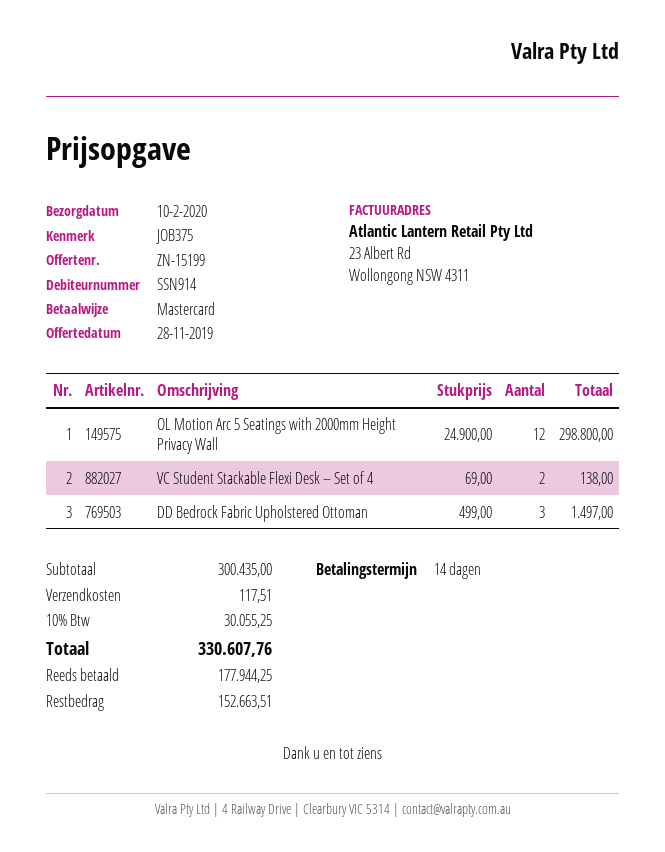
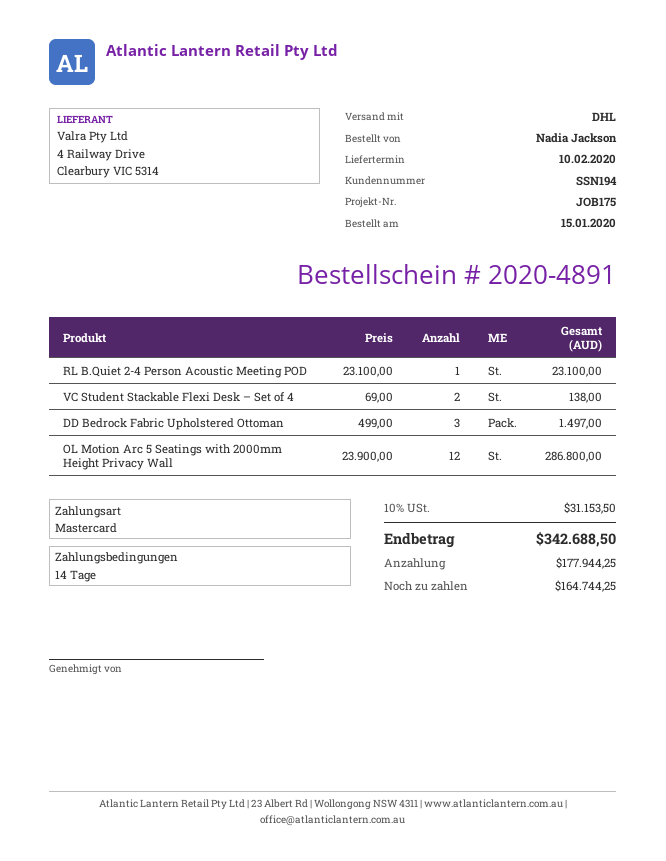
customer number: SSN914 -> SSN194
reference: JOB375 -> JOB175
OL Motion Arc 5 Seatings with 2000mm Height Privacy Wall: 12 x 24900.00 = 298800.00 -> 12 x 23900.00 = 286800.00
RL B.Quiet 2-4 Person Acoustic Meeting POD: none -> 1 x 23100.00 = 23100.00
shipping: 117.51 -> none
tax: 10% = 30055.25 -> 10% = 31153.50
total: 330607.76 -> 342688.50
balance: 152663.51 -> 164744.25

